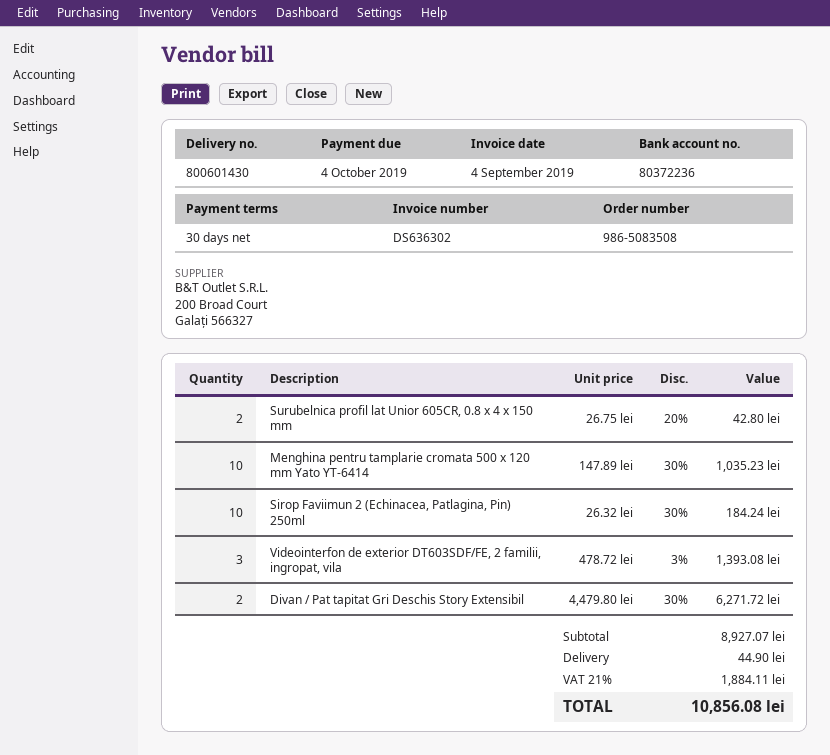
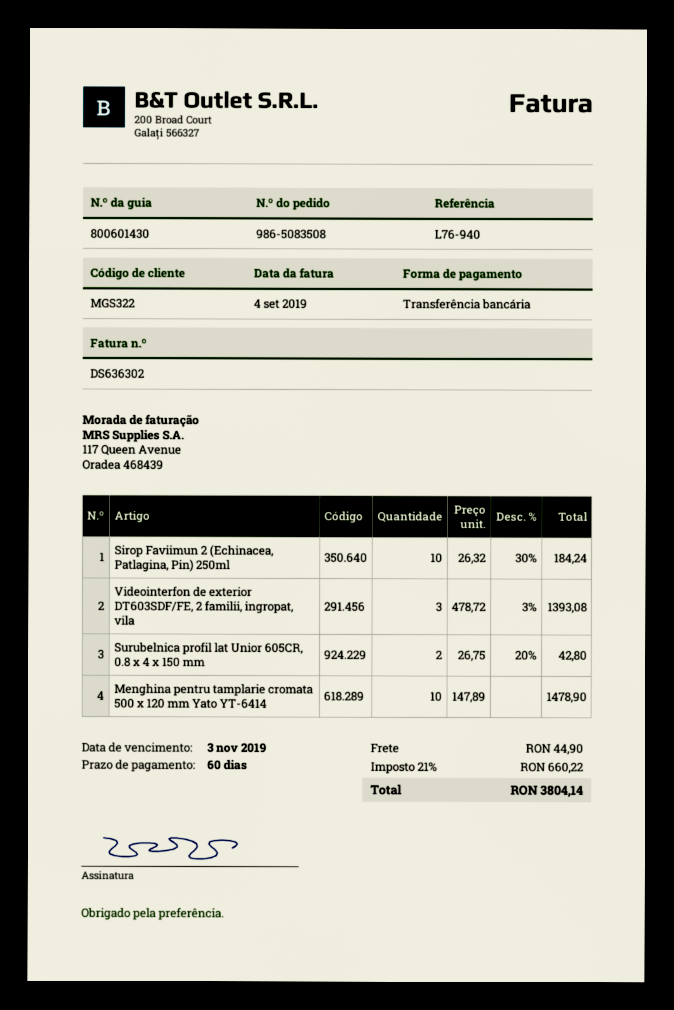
payment terms: 30 days -> 60 days
due date: 2019-10-04 -> 2019-11-03
Menghina pentru tamplarie cromata 500 x 120 mm Yato YT-6414: 10 x 147.89 - 30% = 1035.23 -> 10 x 147.89 = 1478.90
Divan / Pat tapitat Gri Deschis Story Extensibil: 2 x 4479.80 - 30% = 6271.72 -> none
tax: 21% = 1884.11 -> 21% = 660.22
total: 10856.08 -> 3804.14

